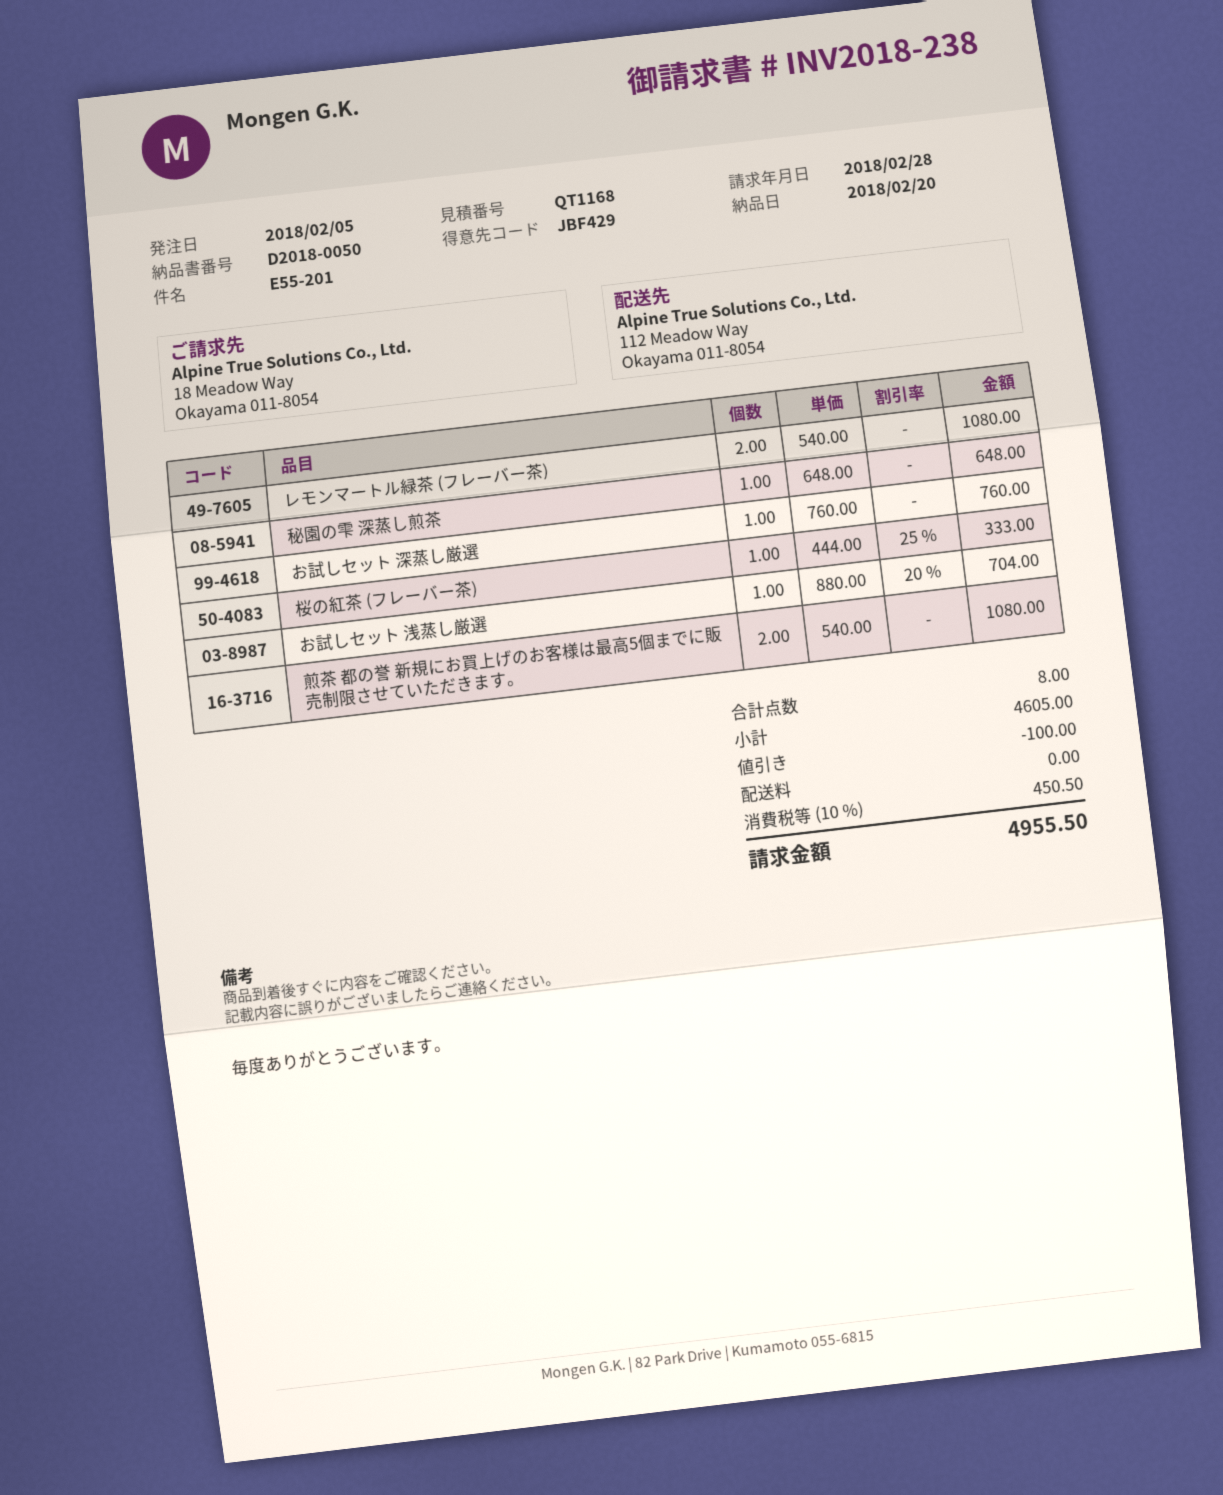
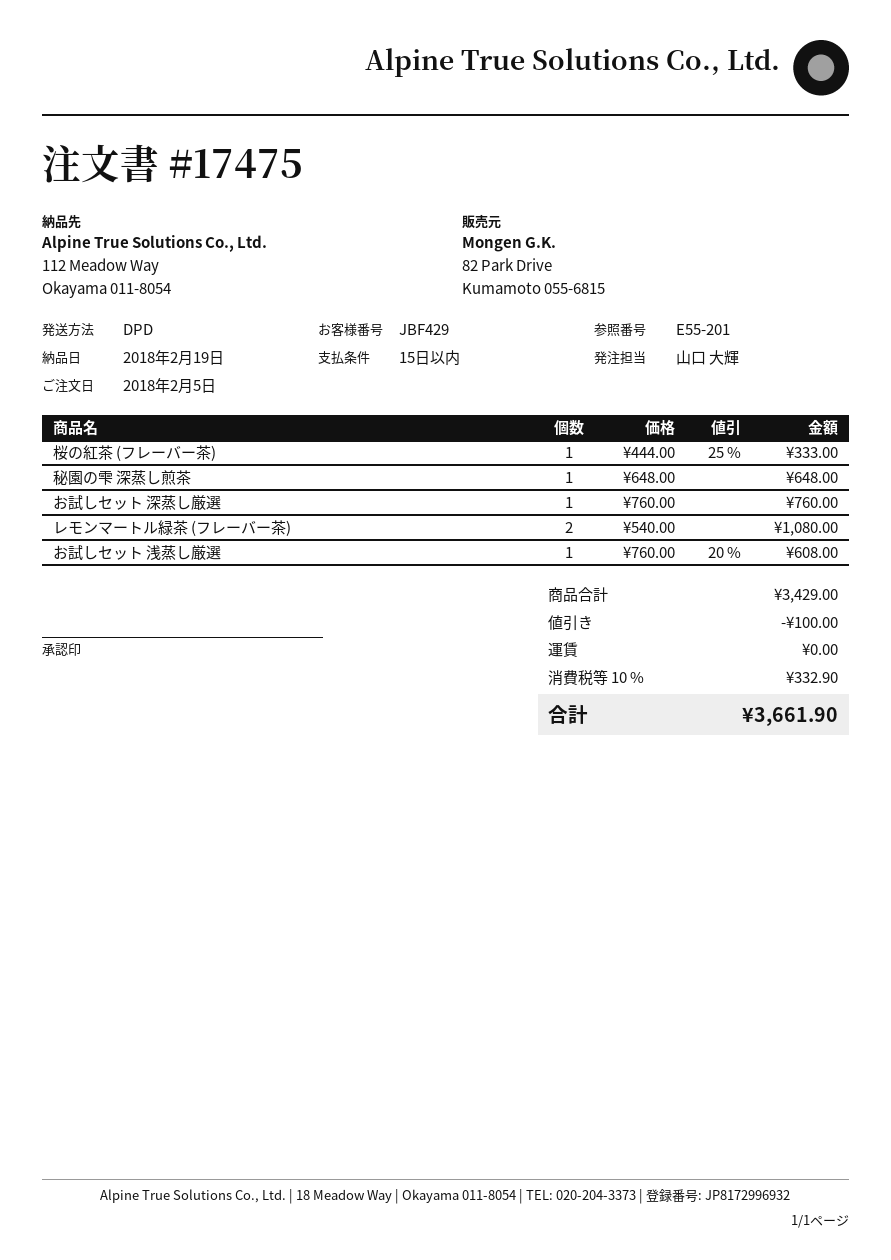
delivery date: 2018-02-20 -> 2018-02-19
お試しセット 浅蒸し厳選: 1 x 880.00 - 20% = 704.00 -> 1 x 760.00 - 20% = 608.00
煎茶 都の誉 新規にお買上げのお客様は最高5個までに販売制限させていただきます。: 2 x 540.00 = 1080.00 -> none
subtotal: 4605.00 -> 3429.00
tax: 10% = 450.50 -> 10% = 332.90
total: 4955.50 -> 3661.90

